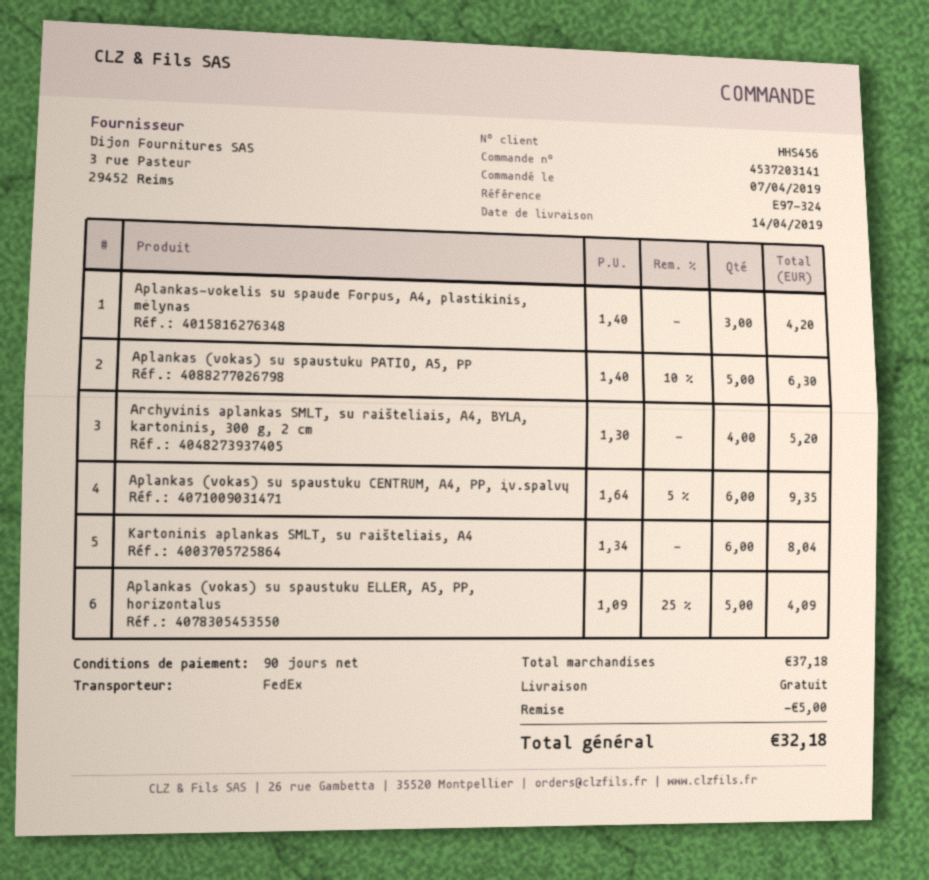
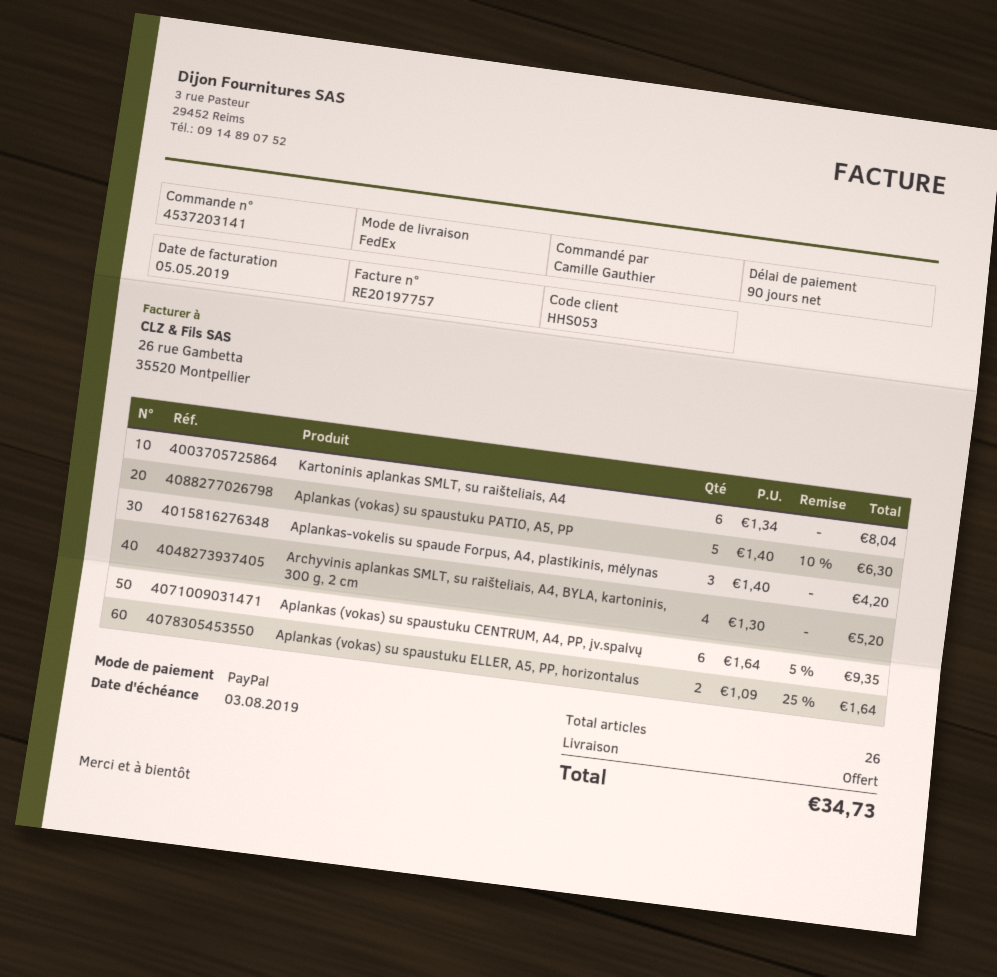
customer number: HHS456 -> HHS053
Aplankas (vokas) su spaustuku ELLER, A5, PP, horizontalus: 5 x 1.09 - 25% = 4.09 -> 2 x 1.09 - 25% = 1.64
discount: 5.00 -> none
total: 32.18 -> 34.73

